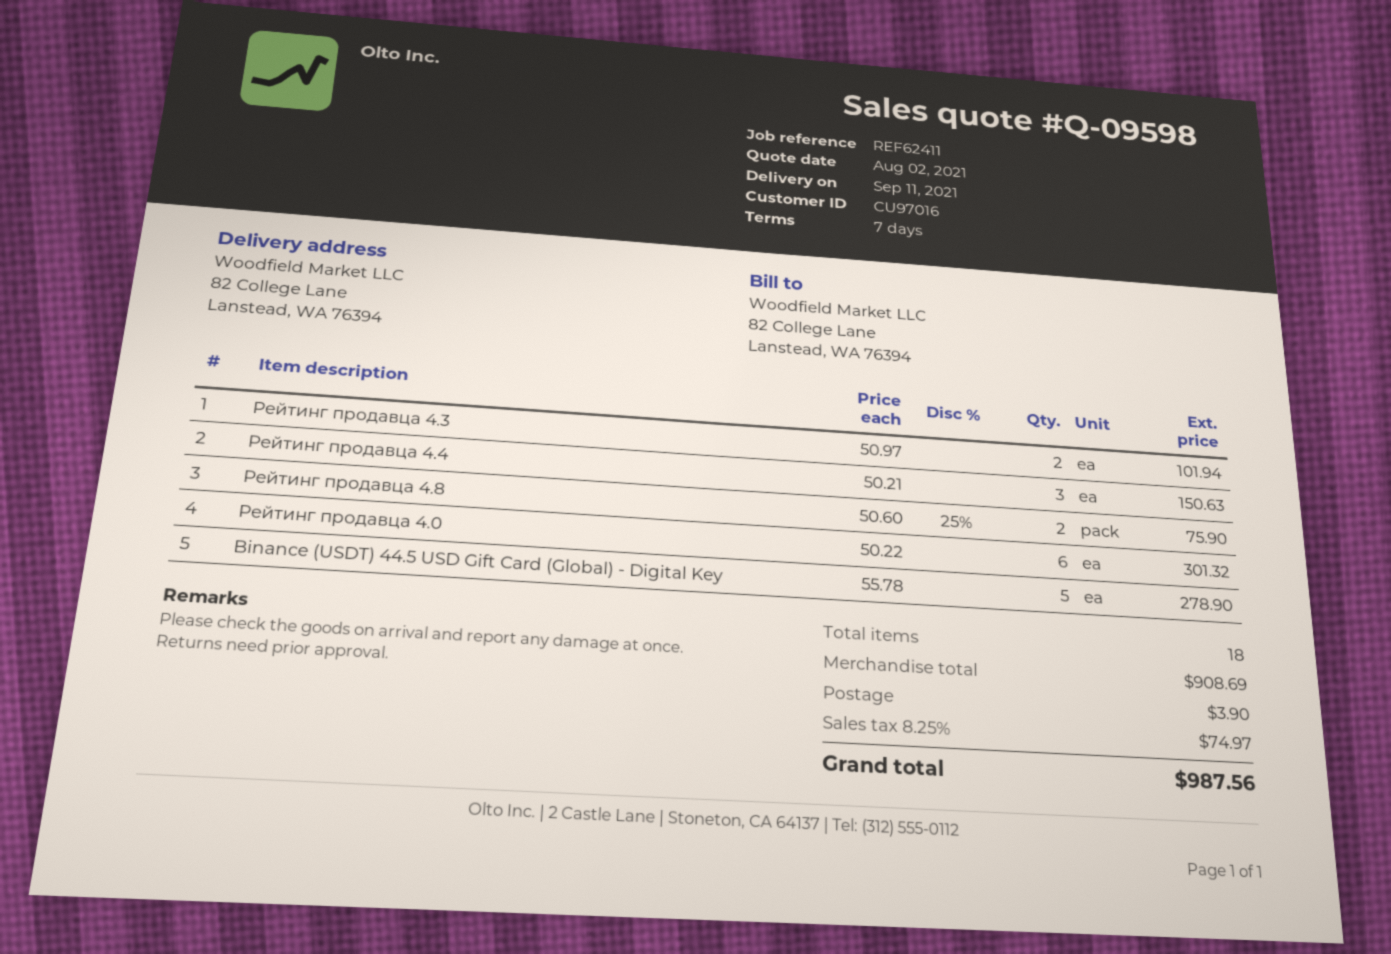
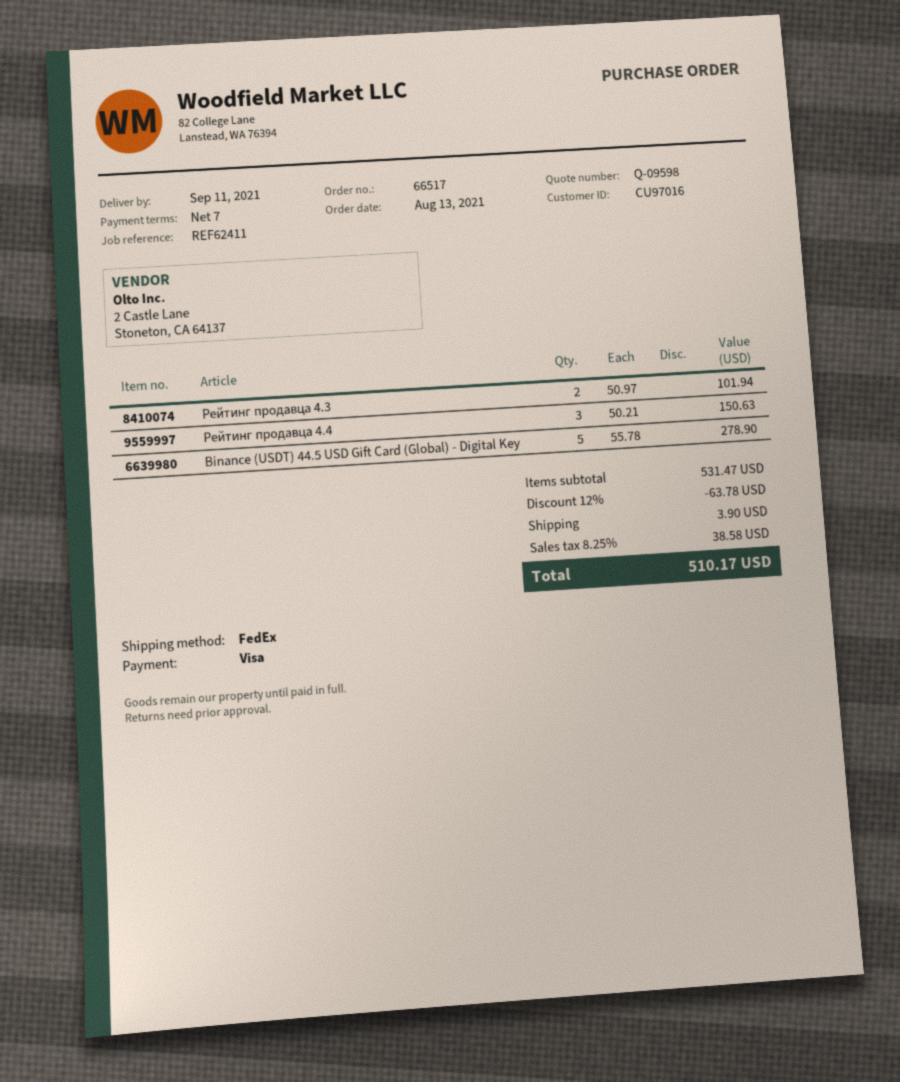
Рейтинг продавца 4.8: 2 x 50.60 - 25% = 75.90 -> none
Рейтинг продавца 4.0: 6 x 50.22 = 301.32 -> none
subtotal: 908.69 -> 531.47
discount: none -> 12% = 63.78
tax: 8.25% = 74.97 -> 8.25% = 38.58
total: 987.56 -> 510.17

